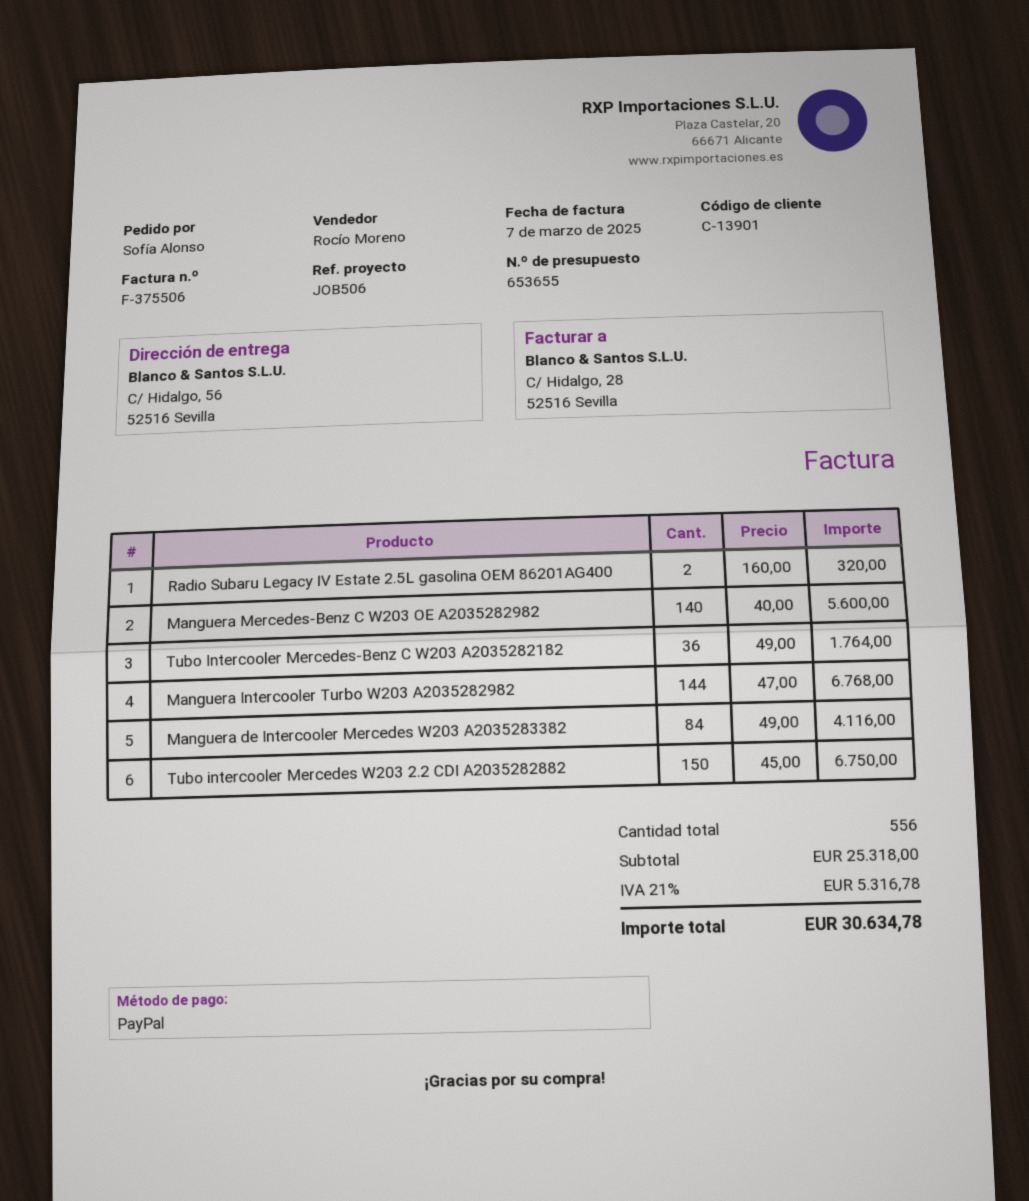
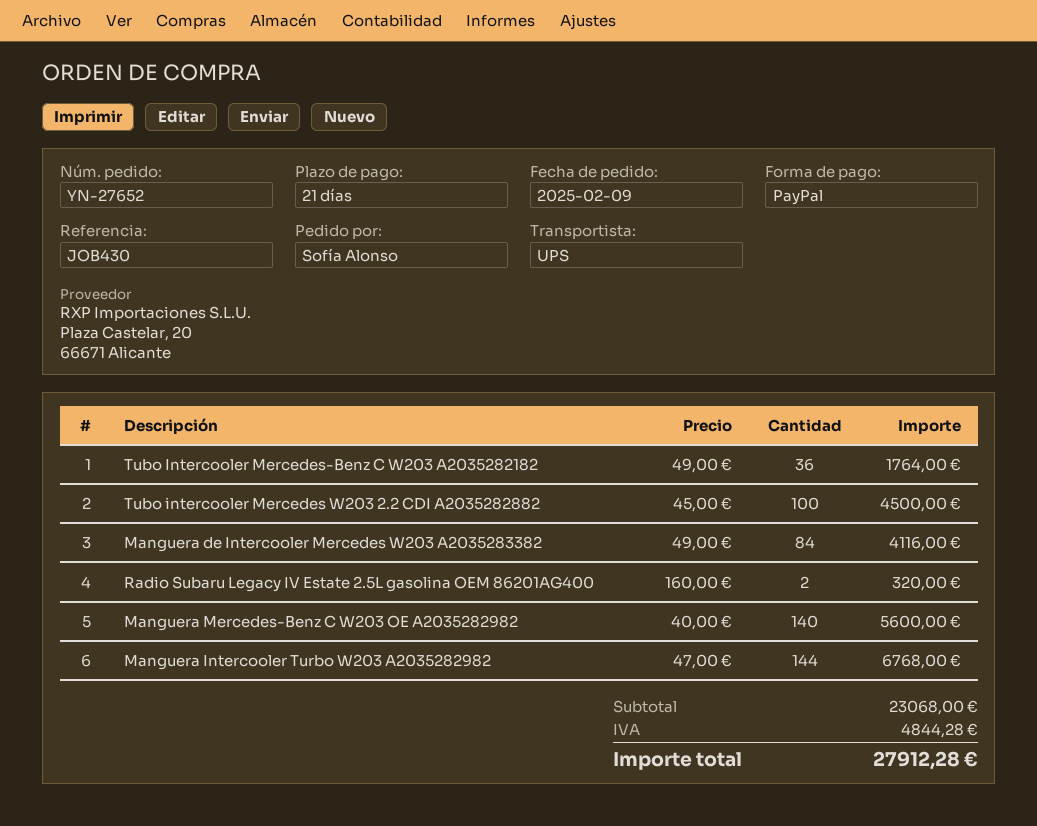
reference: JOB506 -> JOB430
Tubo intercooler Mercedes W203 2.2 CDI A2035282882: 150 x 45.00 = 6750.00 -> 100 x 45.00 = 4500.00
subtotal: 25318.00 -> 23068.00
tax: 5316.78 -> 4844.28
total: 30634.78 -> 27912.28

